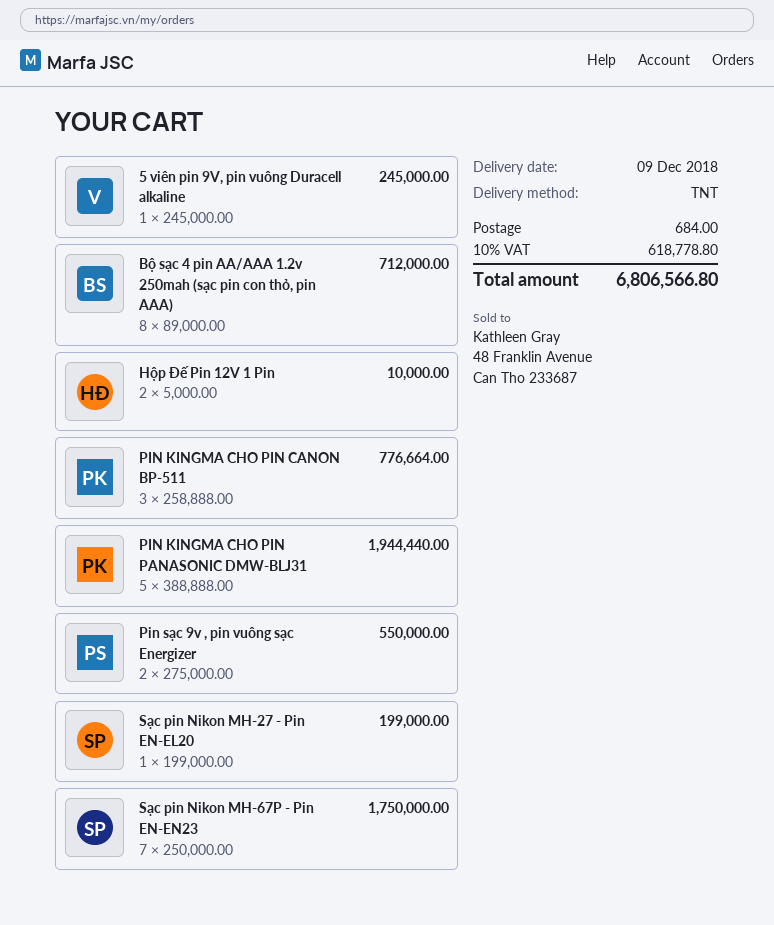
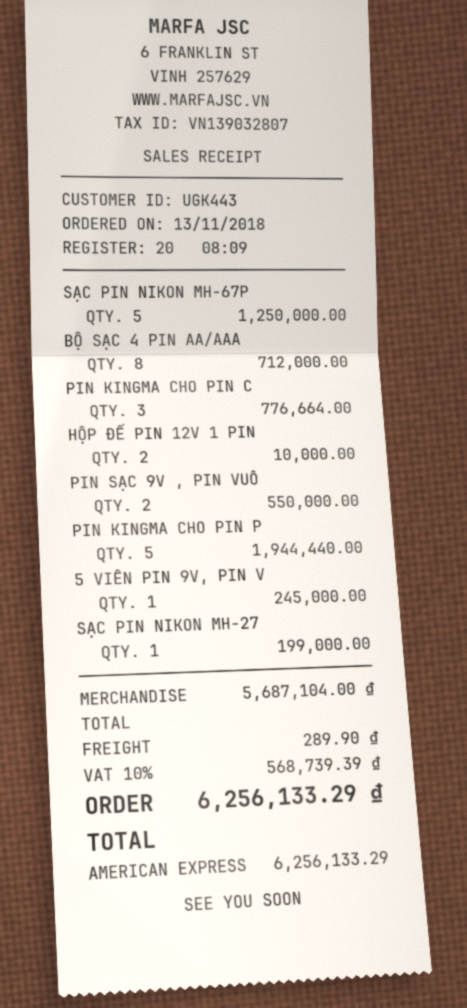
Sạc pin Nikon MH-67P - Pin EN-EN23: 7 for 1750000.00 -> 5 for 1250000.00
shipping: 684.00 -> 289.90
tax: 10% = 618778.80 -> 10% = 568739.39
total: 6806566.80 -> 6256133.29

